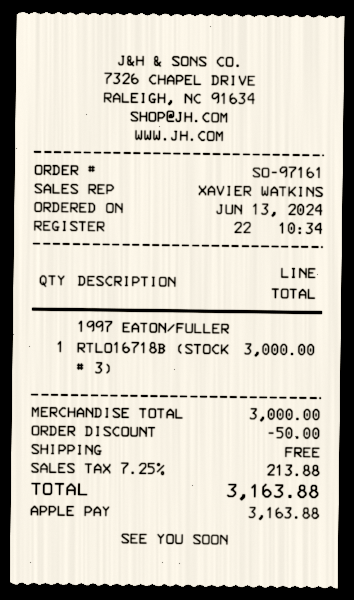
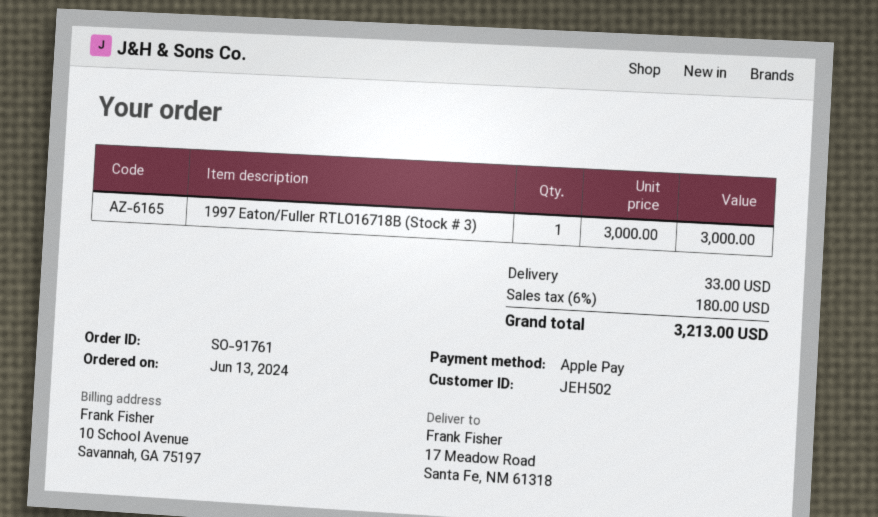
order number: SO-97161 -> SO-91761
discount: 50.00 -> none
shipping: 0.00 -> 33.00
tax: 7.25% = 213.88 -> 6% = 180.00
total: 3163.88 -> 3213.00

